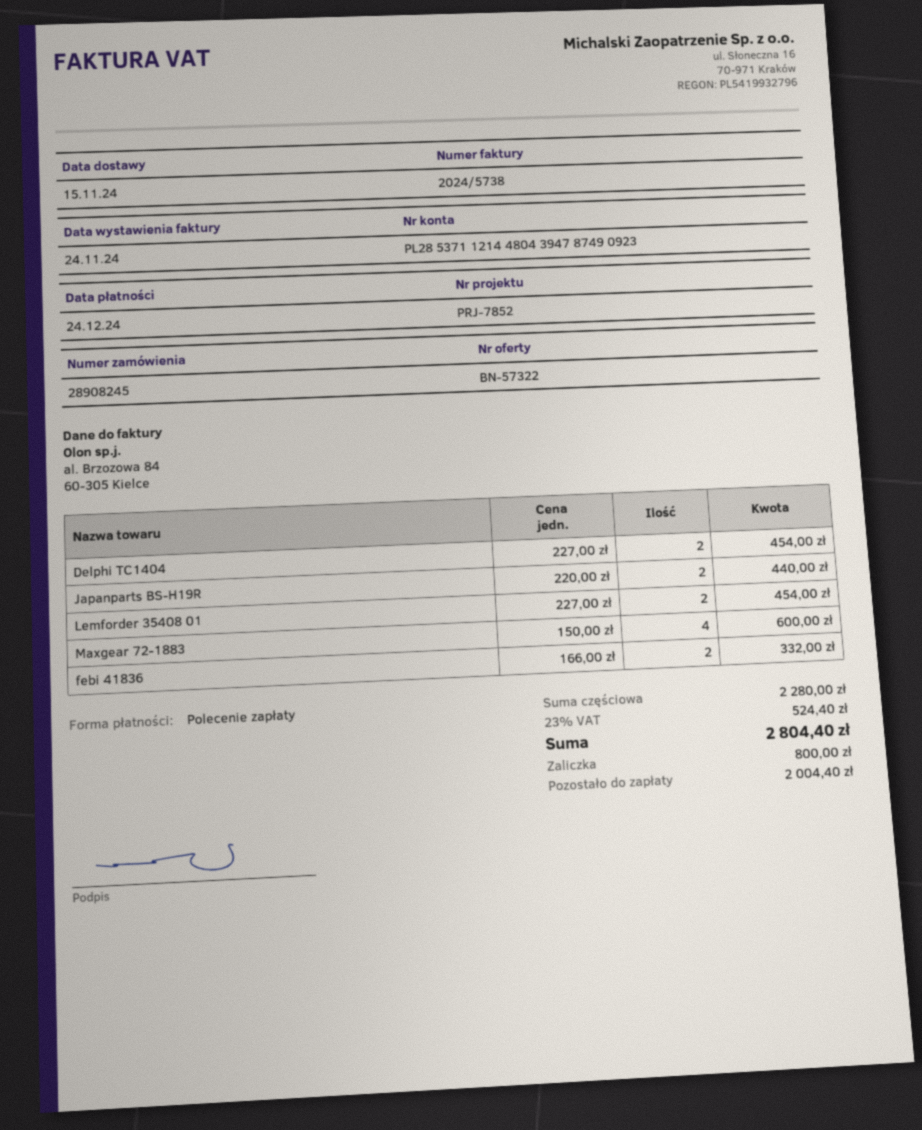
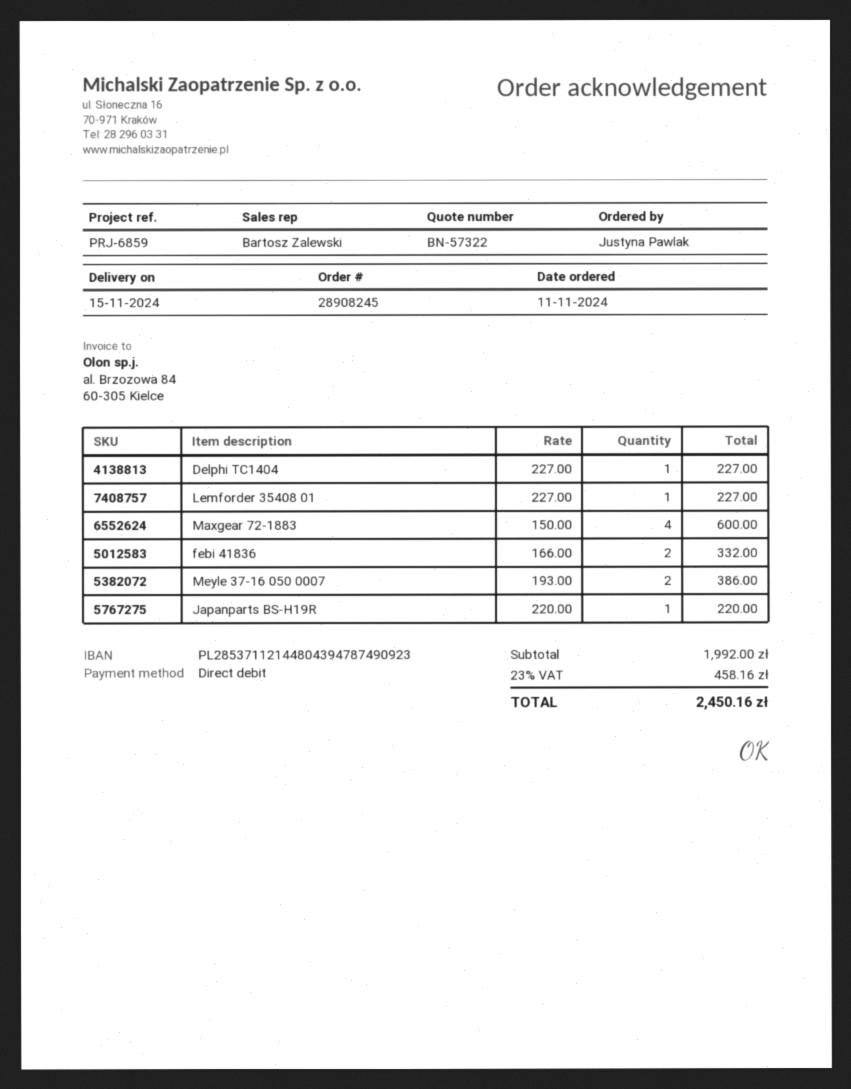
reference: PRJ-7852 -> PRJ-6859
Delphi TC1404: 2 x 227.00 = 454.00 -> 1 x 227.00 = 227.00
Japanparts BS-H19R: 2 x 220.00 = 440.00 -> 1 x 220.00 = 220.00
Lemforder 35408 01: 2 x 227.00 = 454.00 -> 1 x 227.00 = 227.00
Meyle 37-16 050 0007: none -> 2 x 193.00 = 386.00
subtotal: 2280.00 -> 1992.00
tax: 23% = 524.40 -> 23% = 458.16
total: 2804.40 -> 2450.16

